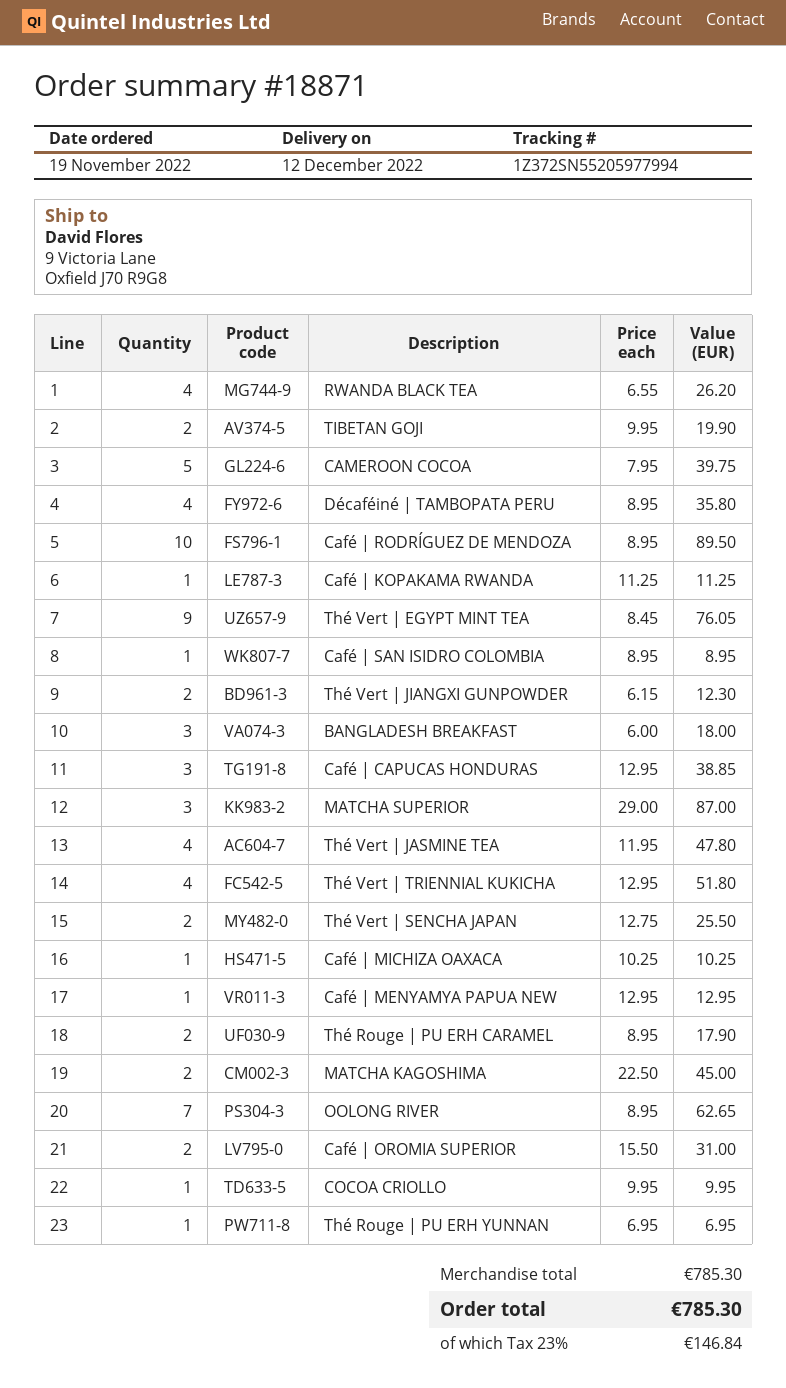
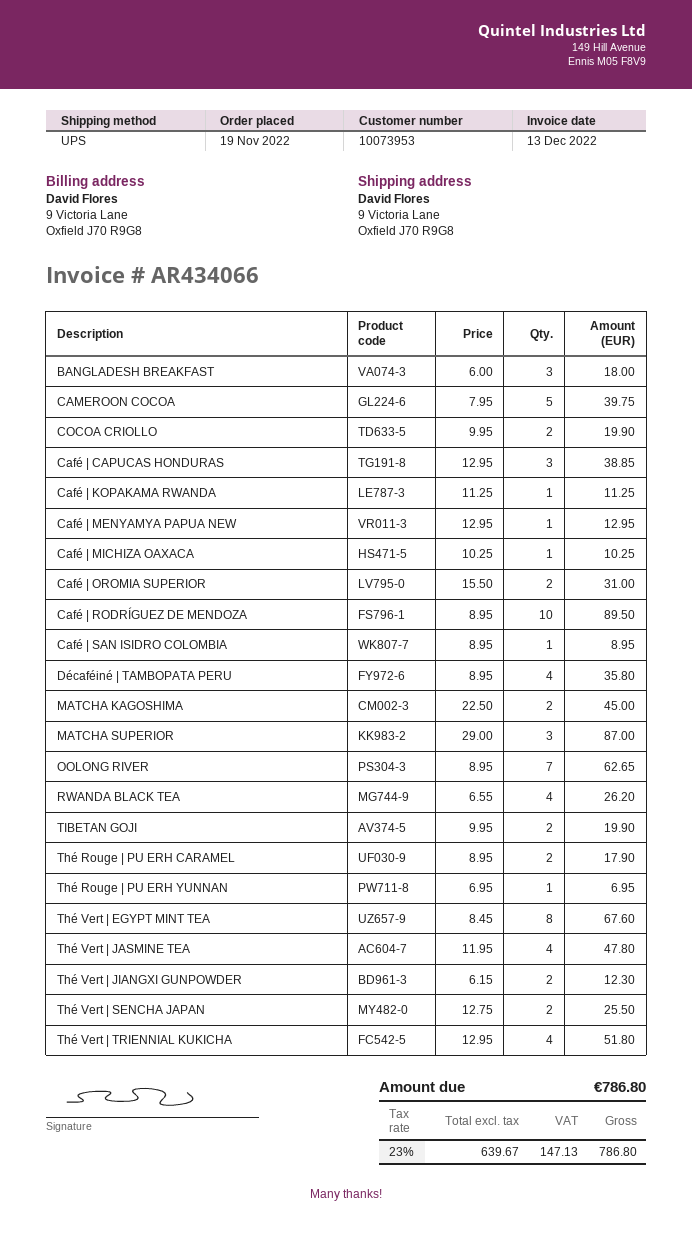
Thé Vert | EGYPT MINT TEA: 9 x 8.45 = 76.05 -> 8 x 8.45 = 67.60
COCOA CRIOLLO: 1 x 9.95 = 9.95 -> 2 x 9.95 = 19.90
tax: 23% = 146.84 -> 23% = 147.13
total: 785.30 -> 786.80

